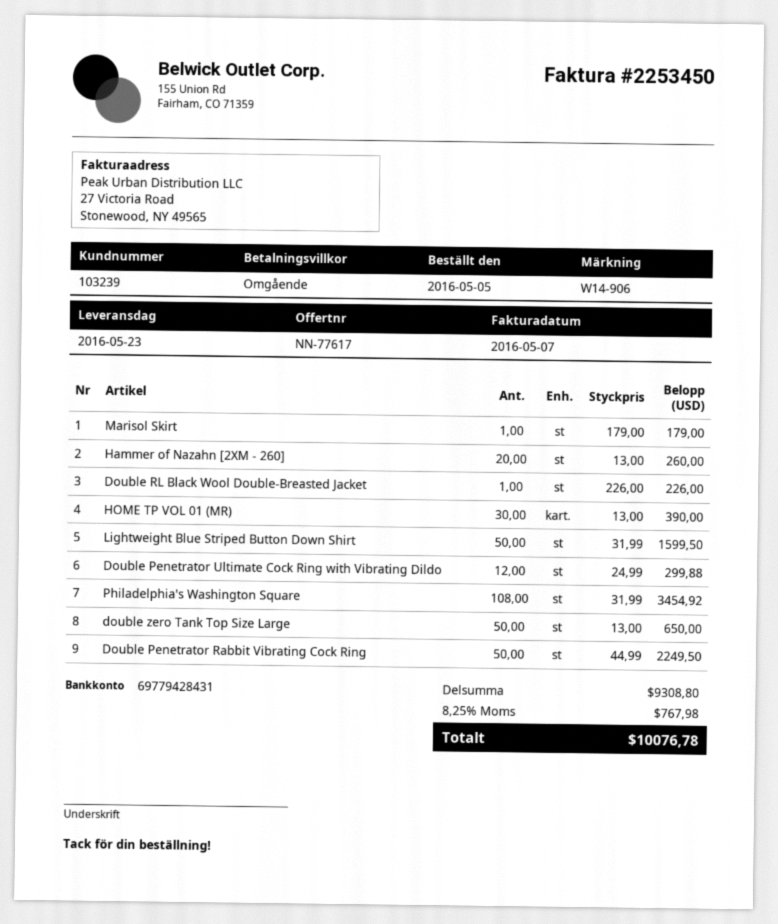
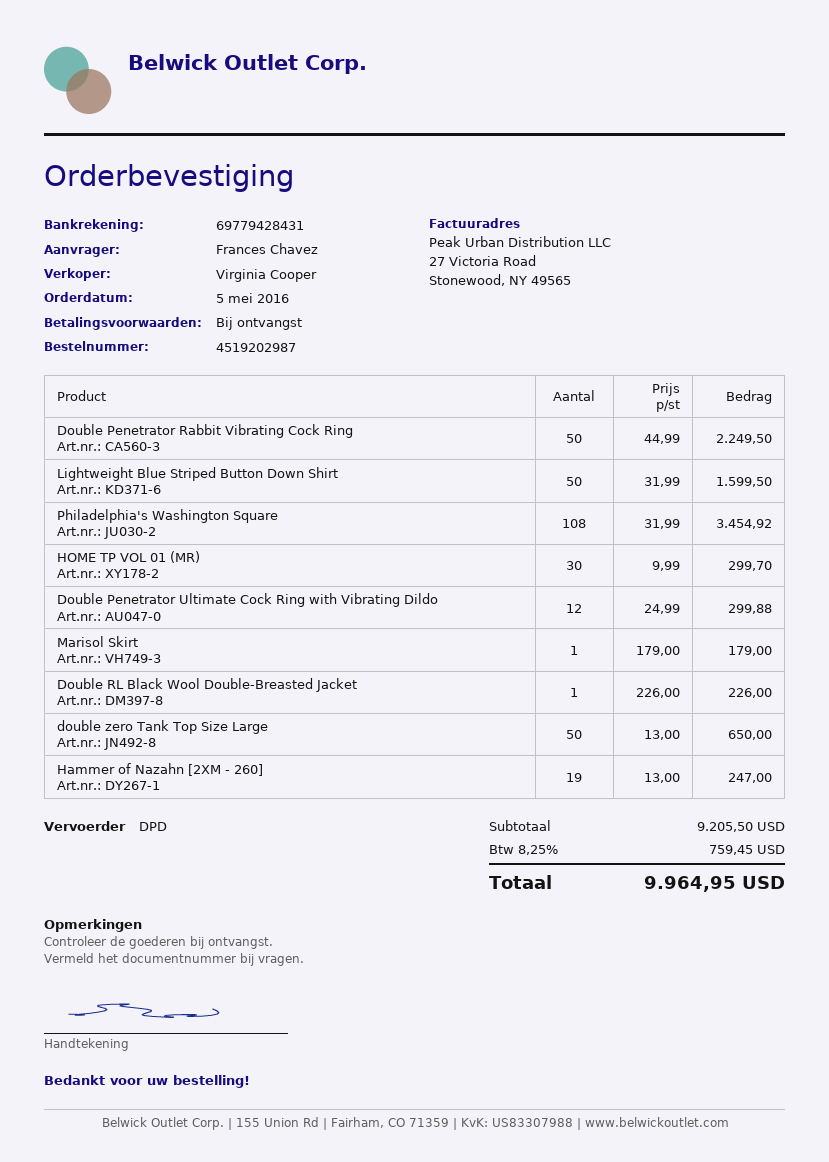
Hammer of Nazahn [2XM - 260]: 20 x 13.00 = 260.00 -> 19 x 13.00 = 247.00
HOME TP VOL 01 (MR): 30 x 13.00 = 390.00 -> 30 x 9.99 = 299.70
subtotal: 9308.80 -> 9205.50
tax: 8.25% = 767.98 -> 8.25% = 759.45
total: 10076.78 -> 9964.95

